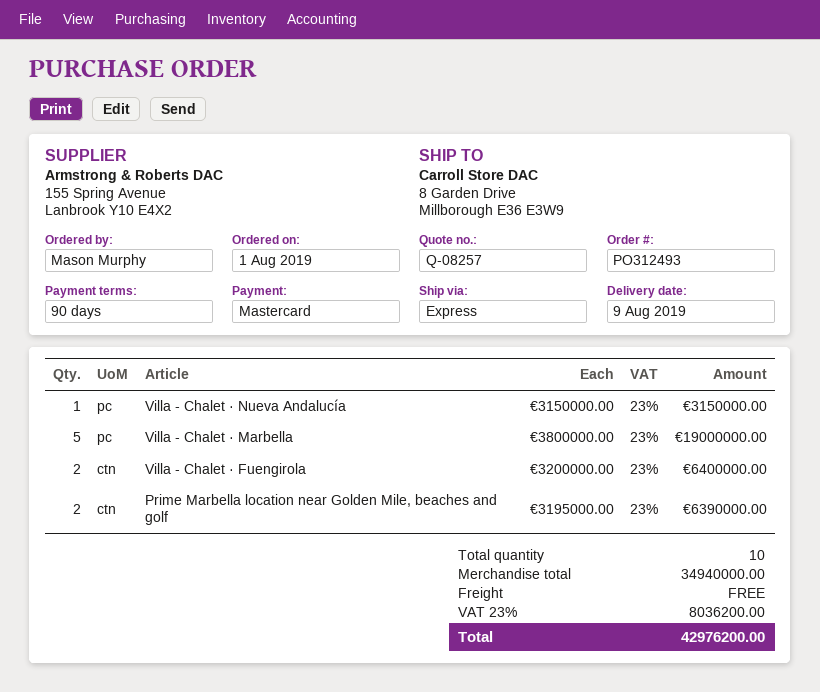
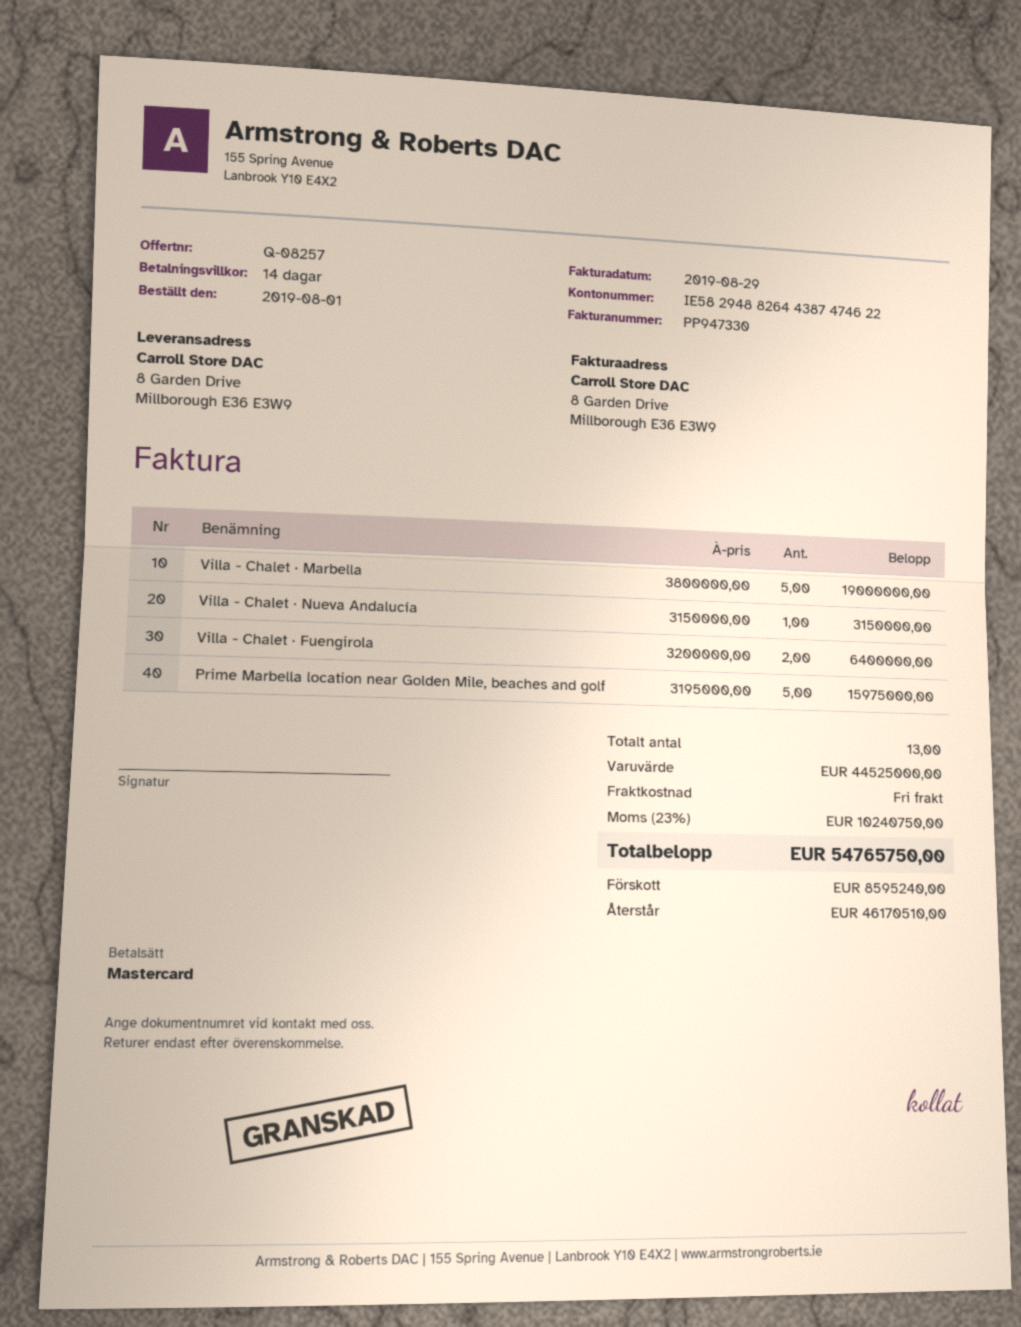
payment terms: 90 days -> 14 days
Prime Marbella location near Golden Mile, beaches and golf: 2 x 3195000.00 = 6390000.00 -> 5 x 3195000.00 = 15975000.00
total quantity: 10 -> 13
subtotal: 34940000.00 -> 44525000.00
tax: 23% = 8036200.00 -> 23% = 10240750.00
total: 42976200.00 -> 54765750.00

